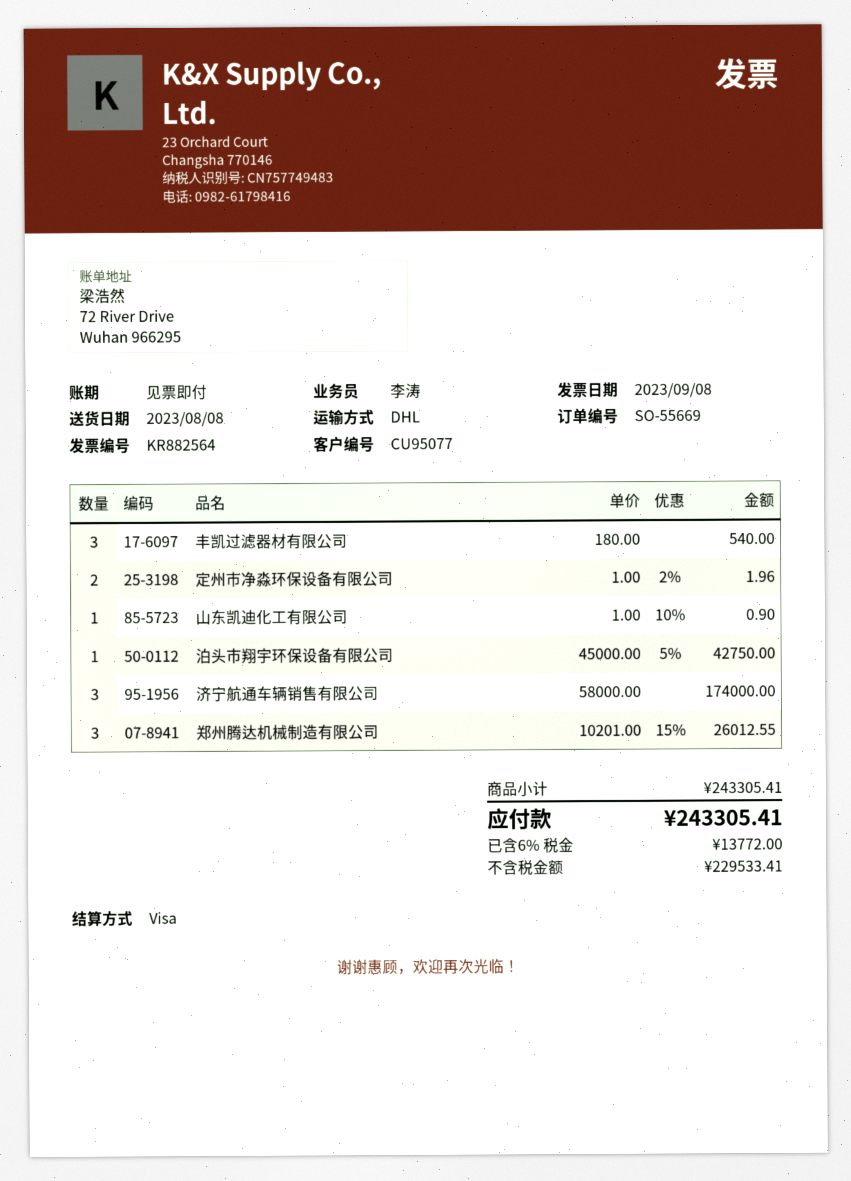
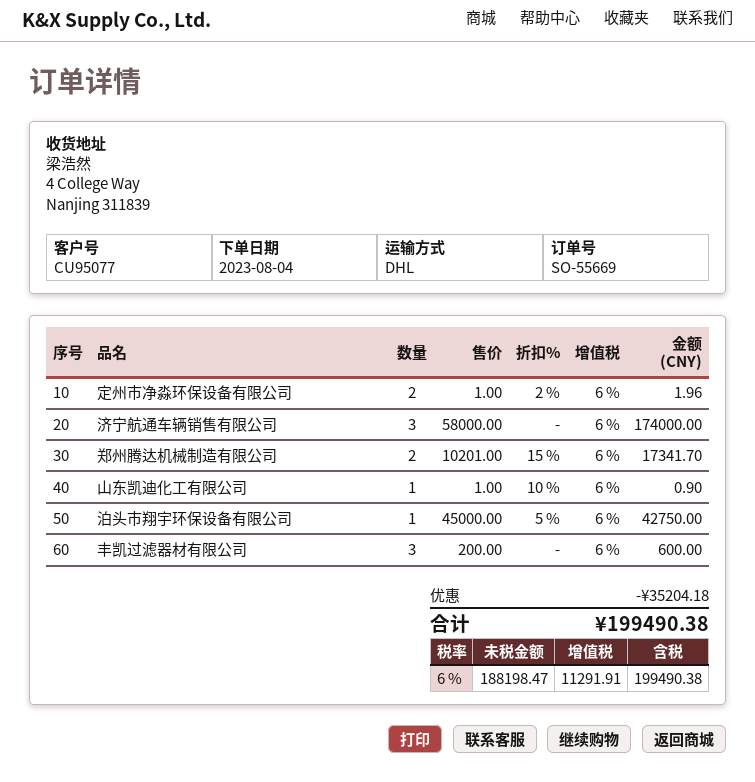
丰凯过滤器材有限公司: 3 x 180.00 = 540.00 -> 3 x 200.00 = 600.00
郑州腾达机械制造有限公司: 3 x 10201.00 - 15% = 26012.55 -> 2 x 10201.00 - 15% = 17341.70
discount: none -> 35204.18
net: 229533.41 -> 188198.47
tax: 6% = 13772.00 -> 6% = 11291.91
total: 243305.41 -> 199490.38

